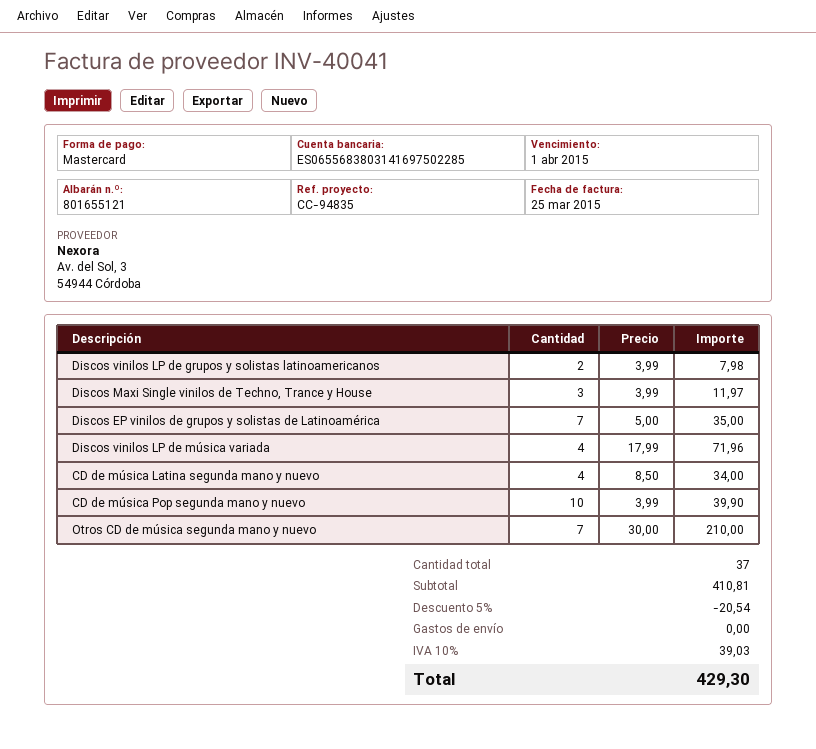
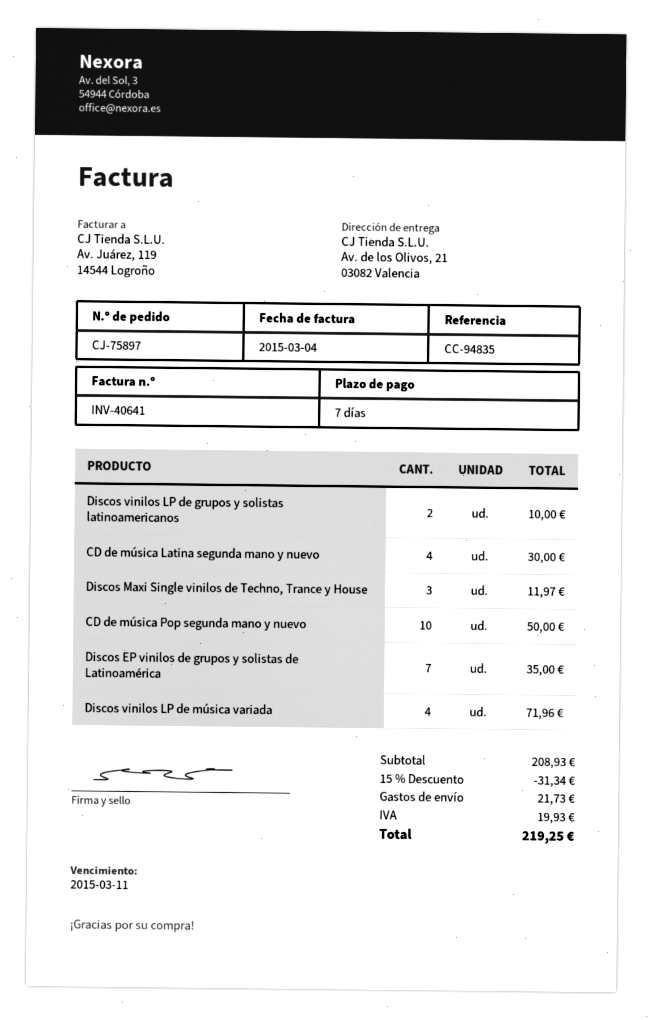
invoice number: INV-40041 -> INV-40641
invoice date: 2015-03-25 -> 2015-03-04
due date: 2015-04-01 -> 2015-03-11
Discos vinilos LP de grupos y solistas latinoamericanos: 2 for 7.98 -> 2 for 10.00
CD de música Latina segunda mano y nuevo: 4 for 34.00 -> 4 for 30.00
CD de música Pop segunda mano y nuevo: 10 for 39.90 -> 10 for 50.00
Otros CD de música segunda mano y nuevo: 7 for 210.00 -> none
subtotal: 410.81 -> 208.93
discount: 5% = 20.54 -> 15% = 31.34
shipping: 0.00 -> 21.73
tax: 39.03 -> 19.93
total: 429.30 -> 219.25

